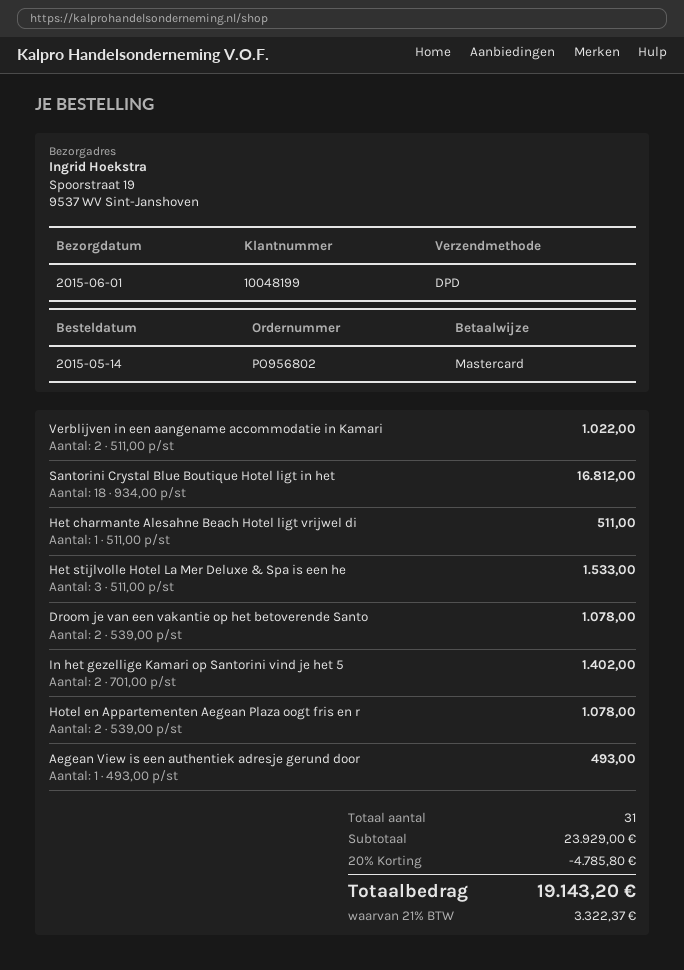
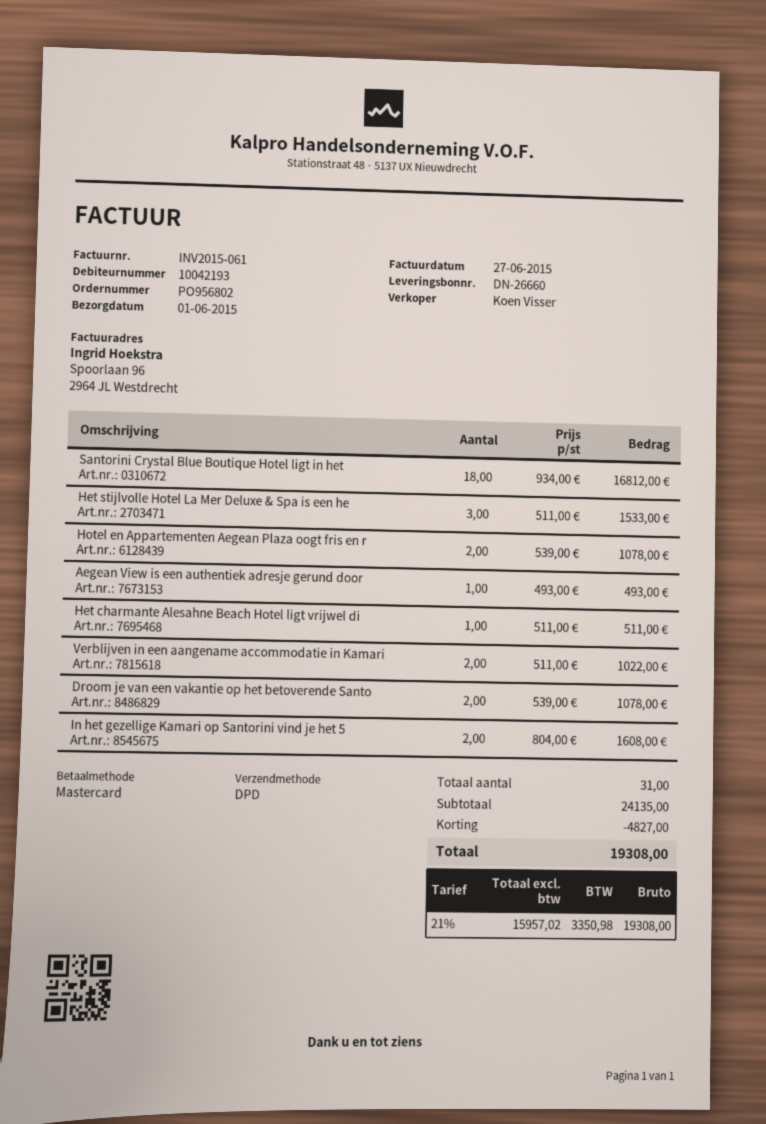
customer number: 10048199 -> 10042193
In het gezellige Kamari op Santorini vind je het 5: 2 x 701.00 = 1402.00 -> 2 x 804.00 = 1608.00
subtotal: 23929.00 -> 24135.00
discount: 4785.80 -> 4827.00
tax: 21% = 3322.37 -> 21% = 3350.98
total: 19143.20 -> 19308.00

